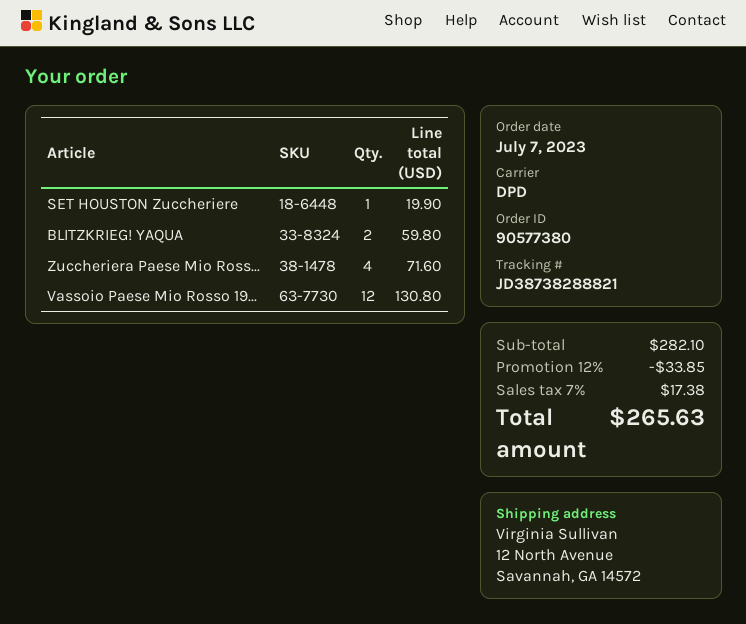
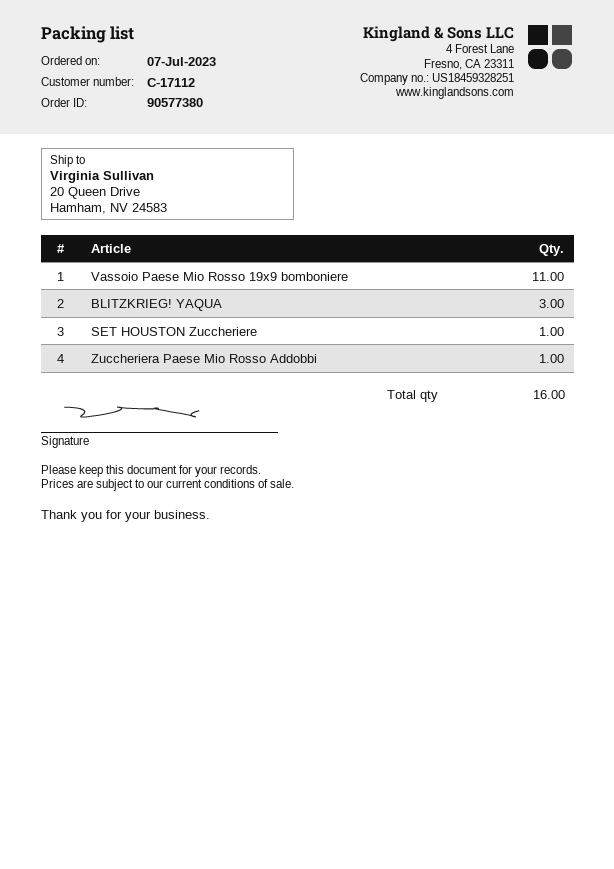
ship to: 12 North Avenue, Savannah, GA 14572 -> 20 Queen Drive, Hamham, NV 24583
BLITZKRIEG! YAQUA: 2 -> 3
Zuccheriera Paese Mio Ross...: 4 -> 1
Vassoio Paese Mio Rosso 19...: 12 -> 11

